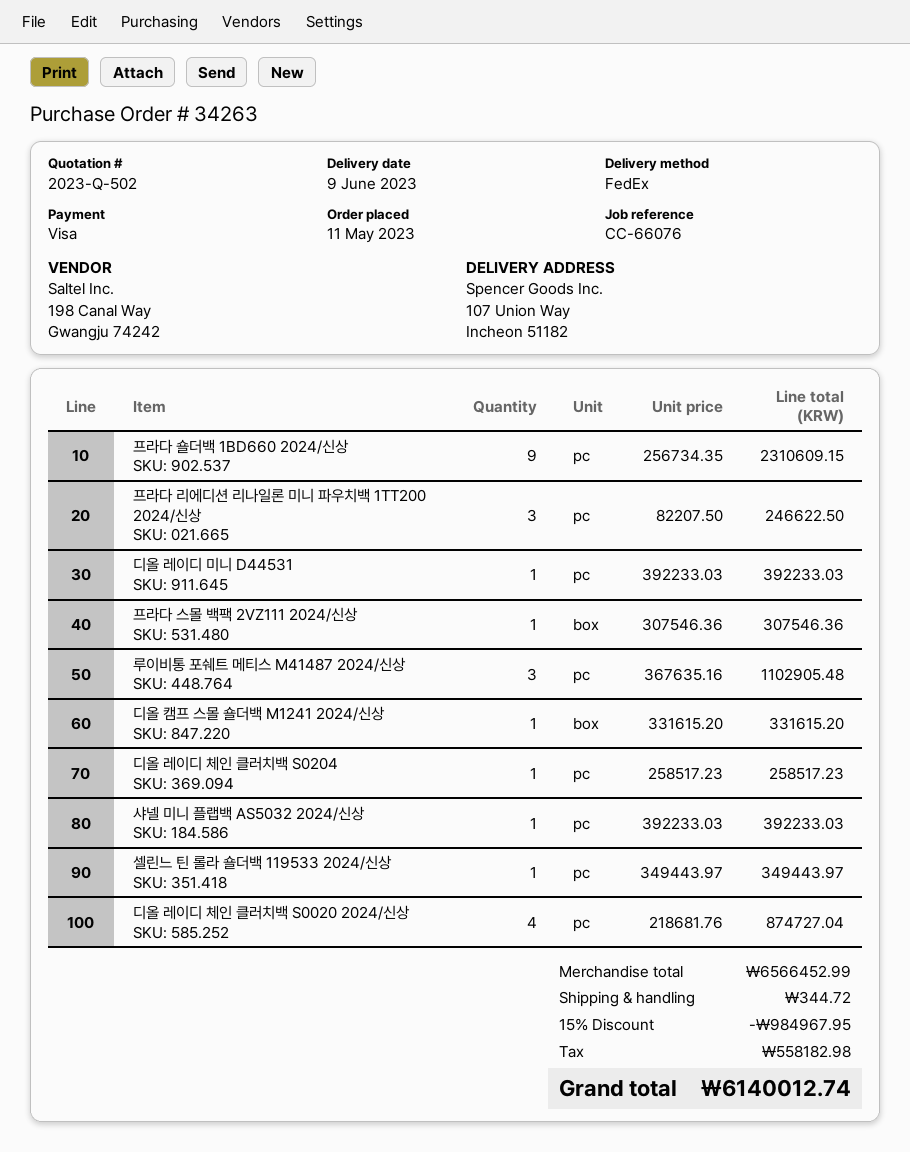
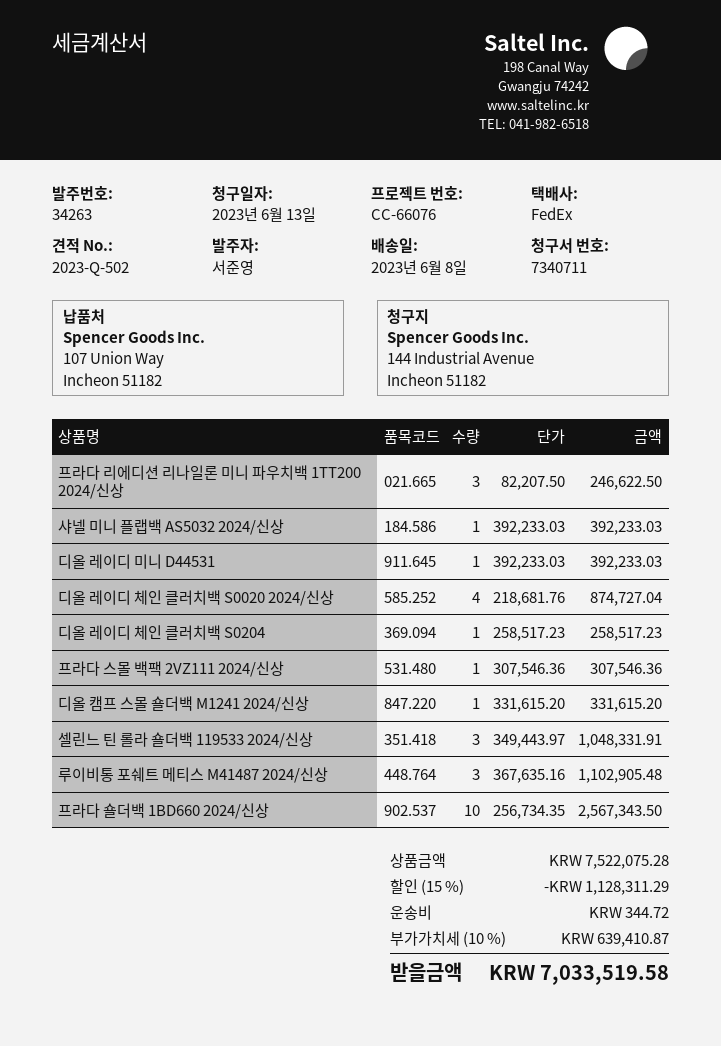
delivery date: 2023-06-09 -> 2023-06-08
프라다 숄더백 1BD660 2024/신상: 9 x 256734.35 = 2310609.15 -> 10 x 256734.35 = 2567343.50
셀린느 틴 롤라 숄더백 119533 2024/신상: 1 x 349443.97 = 349443.97 -> 3 x 349443.97 = 1048331.91
subtotal: 6566452.99 -> 7522075.28
discount: 15% = 984967.95 -> 15% = 1128311.29
tax: 558182.98 -> 639410.87
total: 6140012.74 -> 7033519.58

